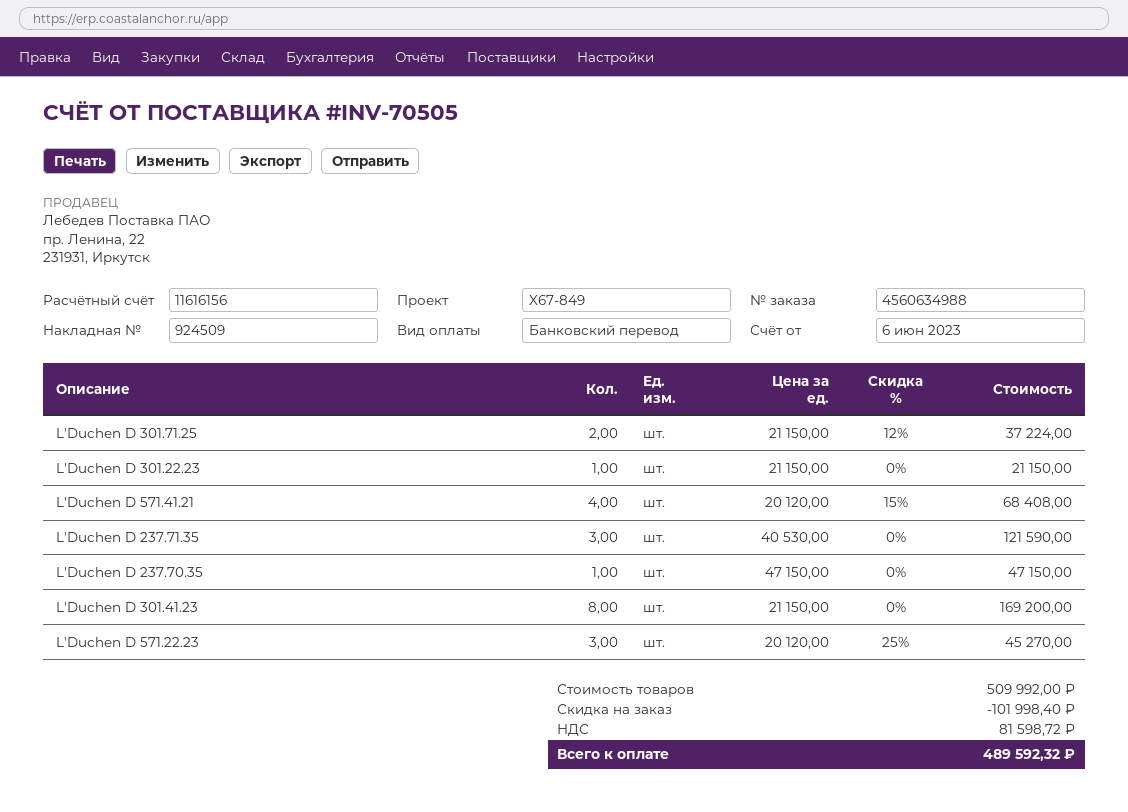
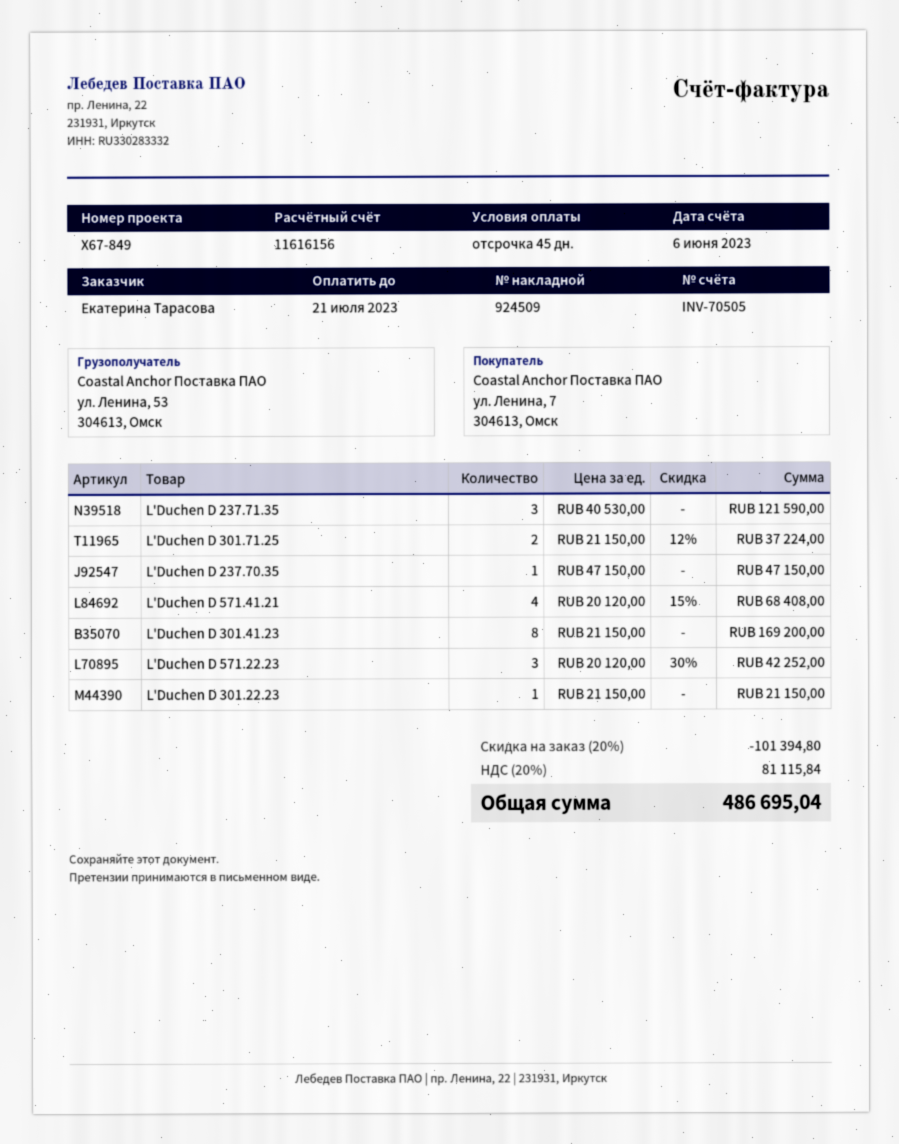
L'Duchen D 571.22.23: 3 x 20120.00 - 25% = 45270.00 -> 3 x 20120.00 - 30% = 42252.00
discount: 101998.40 -> 101394.80
tax: 81598.72 -> 81115.84
total: 489592.32 -> 486695.04

